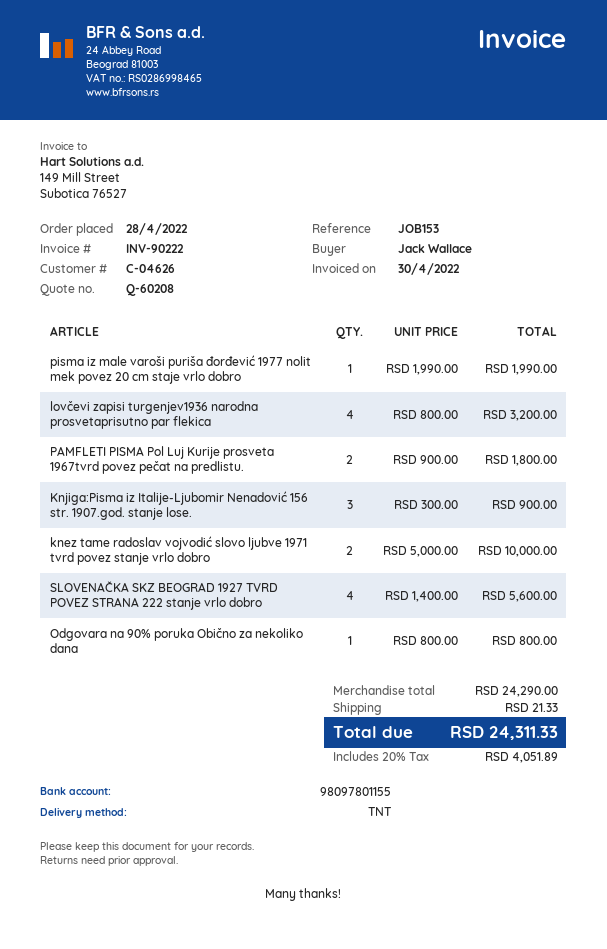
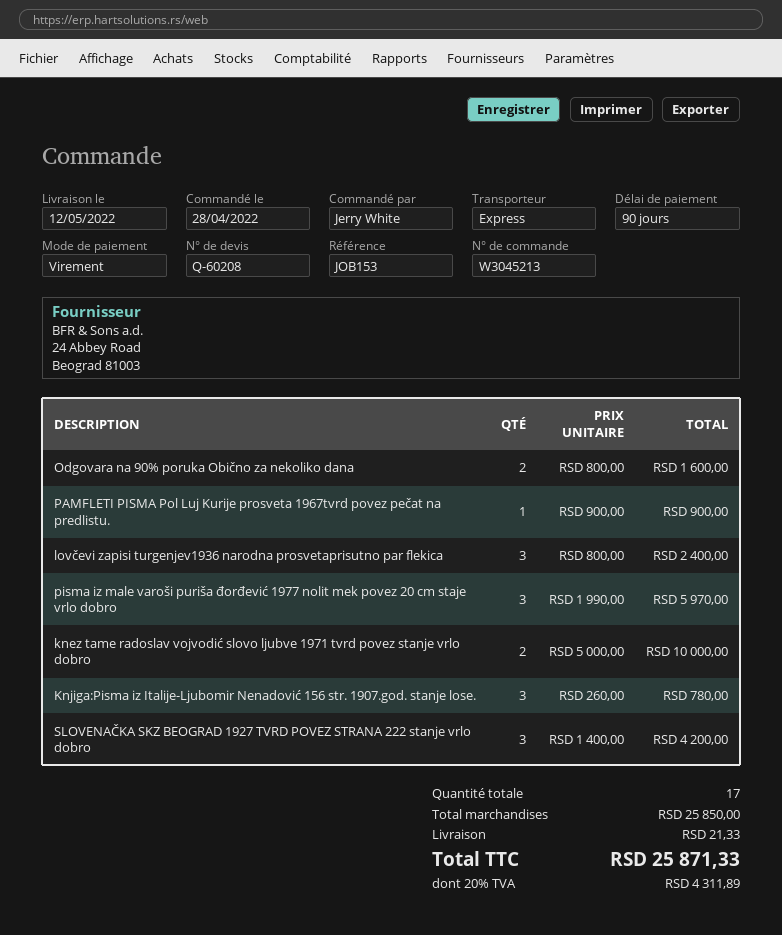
ordered by: Jack Wallace -> Jerry White
shipping method: TNT -> express
pisma iz male varoši puriša đorđević 1977 nolit mek povez 20 cm staje vrlo dobro: 1 x 1990.00 = 1990.00 -> 3 x 1990.00 = 5970.00
lovčevi zapisi turgenjev1936 narodna prosvetaprisutno par flekica: 4 x 800.00 = 3200.00 -> 3 x 800.00 = 2400.00
PAMFLETI PISMA Pol Luj Kurije prosveta 1967tvrd povez pečat na predlistu.: 2 x 900.00 = 1800.00 -> 1 x 900.00 = 900.00
Knjiga:Pisma iz Italije-Ljubomir Nenadović 156 str. 1907.god. stanje lose.: 3 x 300.00 = 900.00 -> 3 x 260.00 = 780.00
SLOVENAČKA SKZ BEOGRAD 1927 TVRD POVEZ STRANA 222 stanje vrlo dobro: 4 x 1400.00 = 5600.00 -> 3 x 1400.00 = 4200.00
Odgovara na 90% poruka Obično za nekoliko dana: 1 x 800.00 = 800.00 -> 2 x 800.00 = 1600.00
subtotal: 24290.00 -> 25850.00
tax: 20% = 4051.89 -> 20% = 4311.89
total: 24311.33 -> 25871.33

